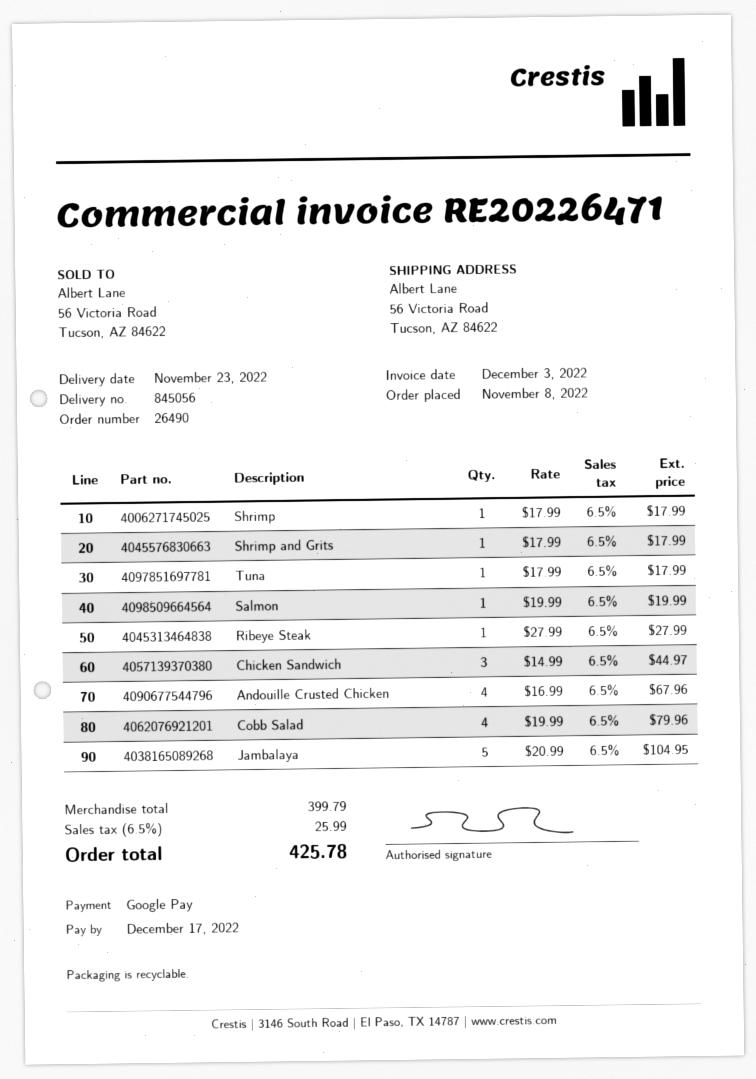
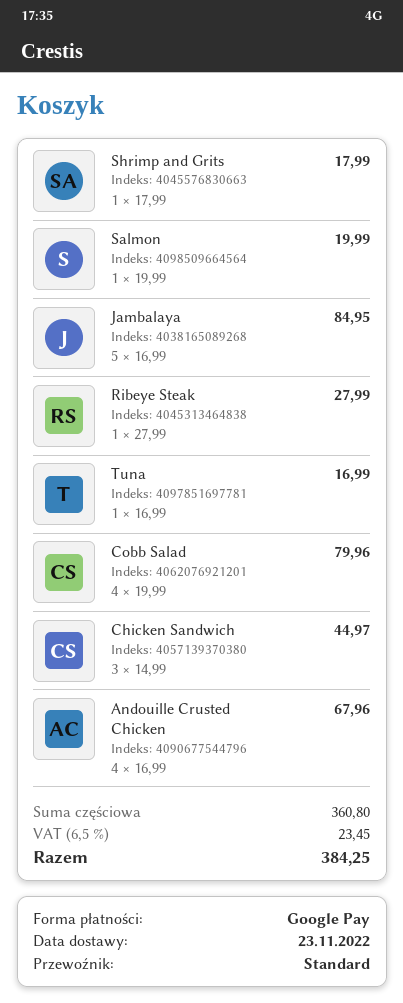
Shrimp: 1 x 17.99 = 17.99 -> none
Tuna: 1 x 17.99 = 17.99 -> 1 x 16.99 = 16.99
Jambalaya: 5 x 20.99 = 104.95 -> 5 x 16.99 = 84.95
subtotal: 399.79 -> 360.80
tax: 6.5% = 25.99 -> 6.5% = 23.45
total: 425.78 -> 384.25

